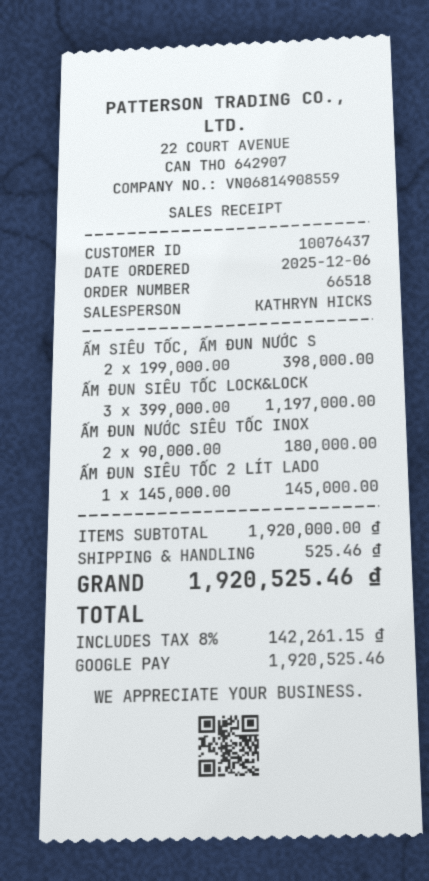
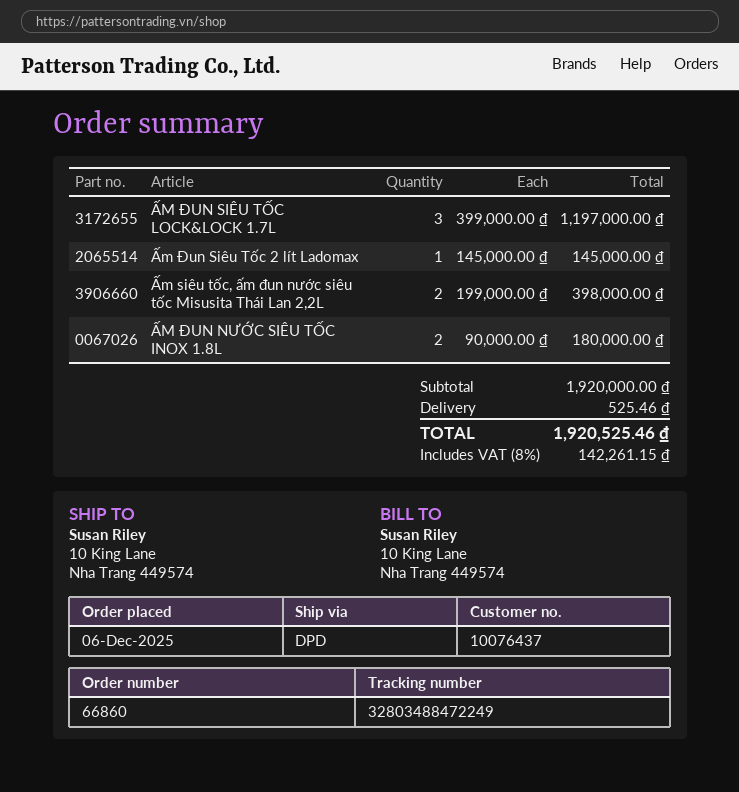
order number: 66518 -> 66860

